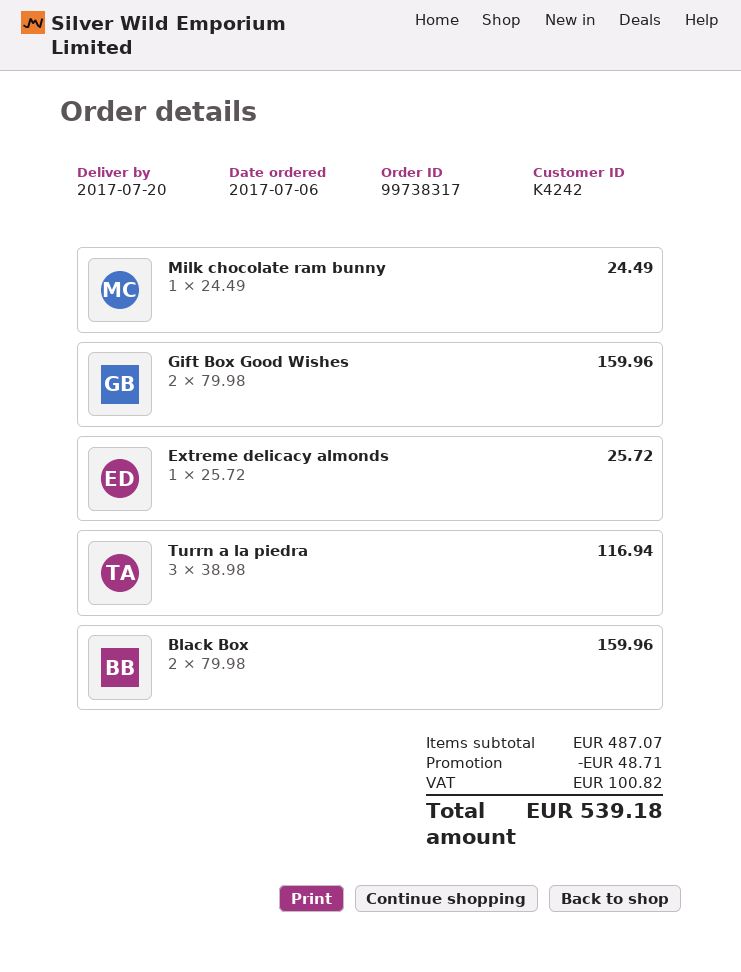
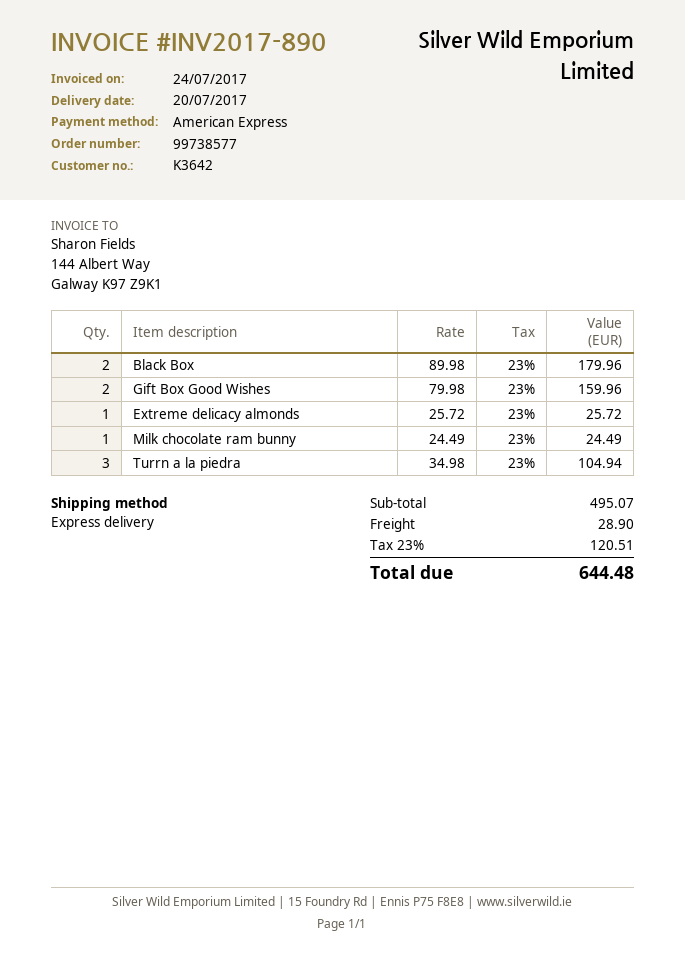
order number: 99738317 -> 99738577
customer number: K4242 -> K3642
Turrn a la piedra: 3 x 38.98 = 116.94 -> 3 x 34.98 = 104.94
Black Box: 2 x 79.98 = 159.96 -> 2 x 89.98 = 179.96
subtotal: 487.07 -> 495.07
discount: 48.71 -> none
shipping: none -> 28.90
tax: 100.82 -> 120.51
total: 539.18 -> 644.48

